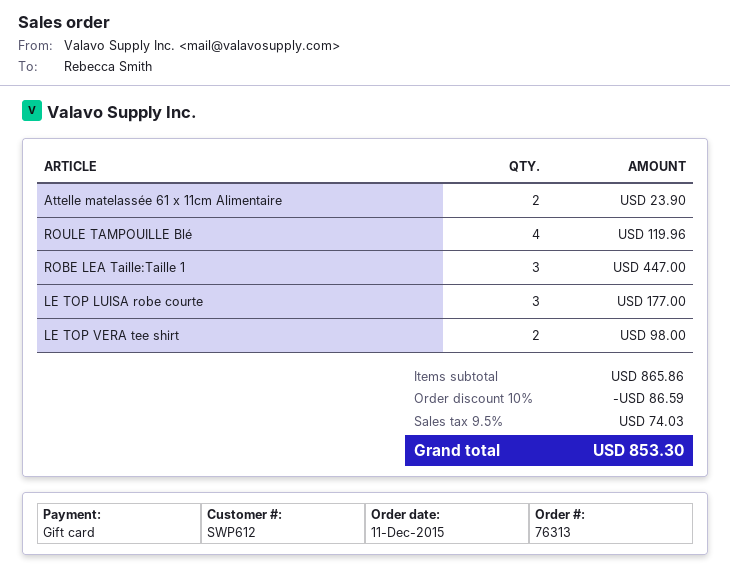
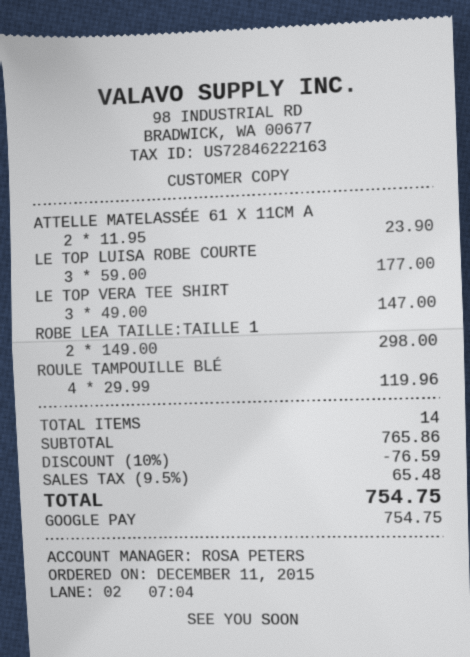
payment method: gift card -> Google Pay
ROBE LEA Taille:Taille 1: 3 for 447.00 -> 2 for 298.00
LE TOP VERA tee shirt: 2 for 98.00 -> 3 for 147.00
subtotal: 865.86 -> 765.86
discount: 10% = 86.59 -> 10% = 76.59
tax: 9.5% = 74.03 -> 9.5% = 65.48
total: 853.30 -> 754.75

